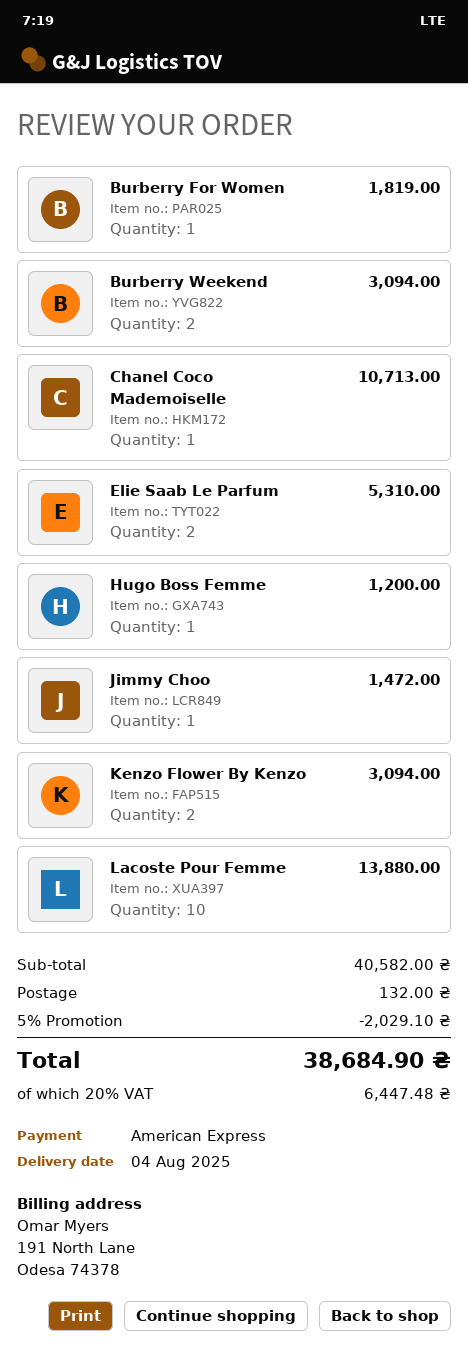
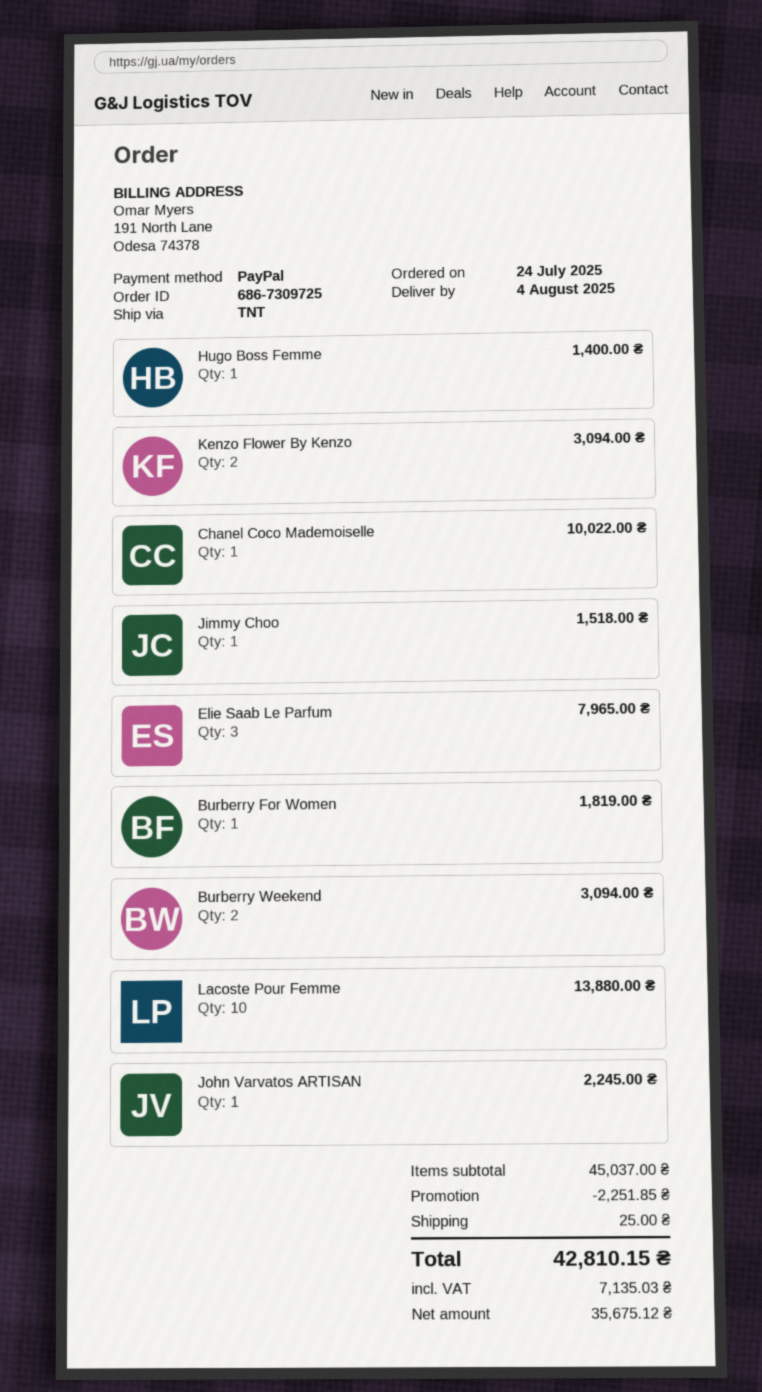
payment method: American Express -> PayPal
Chanel Coco Mademoiselle: 1 for 10713.00 -> 1 for 10022.00
Elie Saab Le Parfum: 2 for 5310.00 -> 3 for 7965.00
Hugo Boss Femme: 1 for 1200.00 -> 1 for 1400.00
Jimmy Choo: 1 for 1472.00 -> 1 for 1518.00
John Varvatos ARTISAN: none -> 1 for 2245.00
subtotal: 40582.00 -> 45037.00
discount: 2029.10 -> 2251.85
shipping: 132.00 -> 25.00
tax: 6447.48 -> 7135.03
total: 38684.90 -> 42810.15

